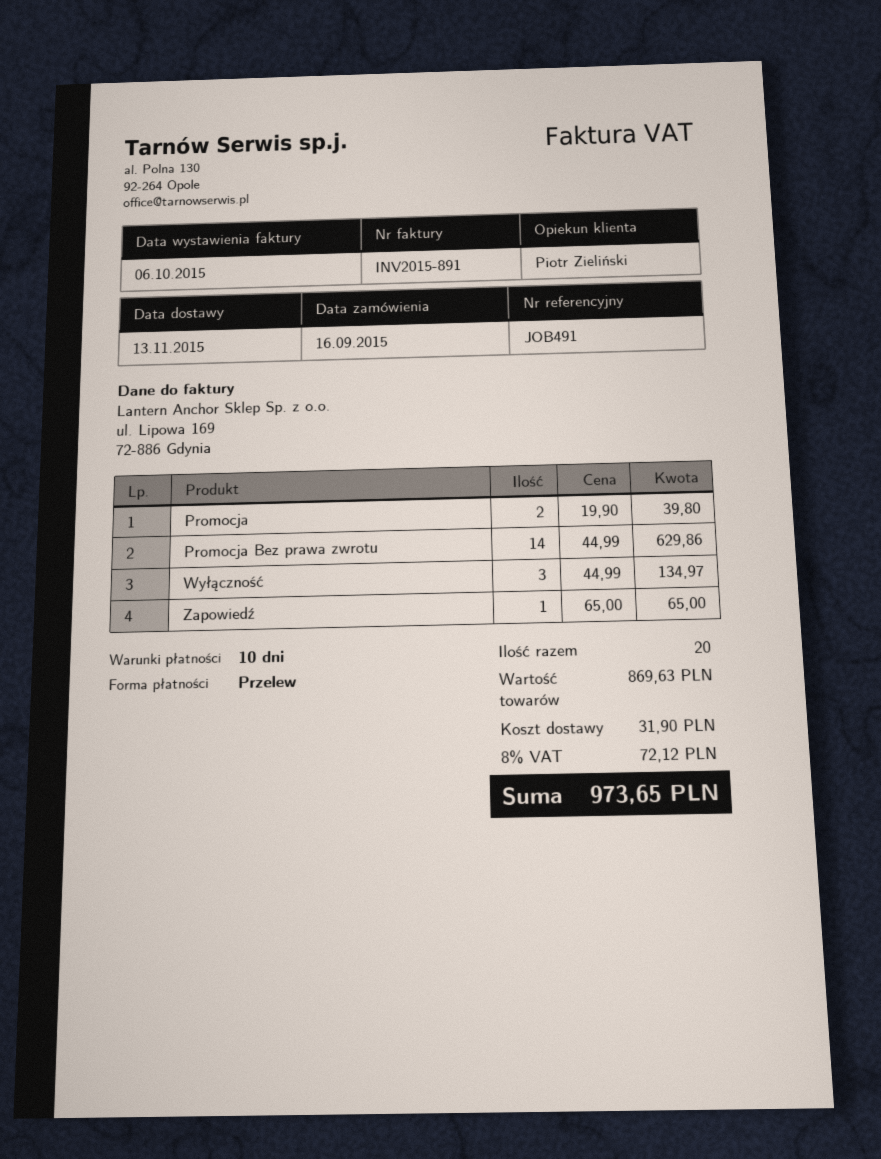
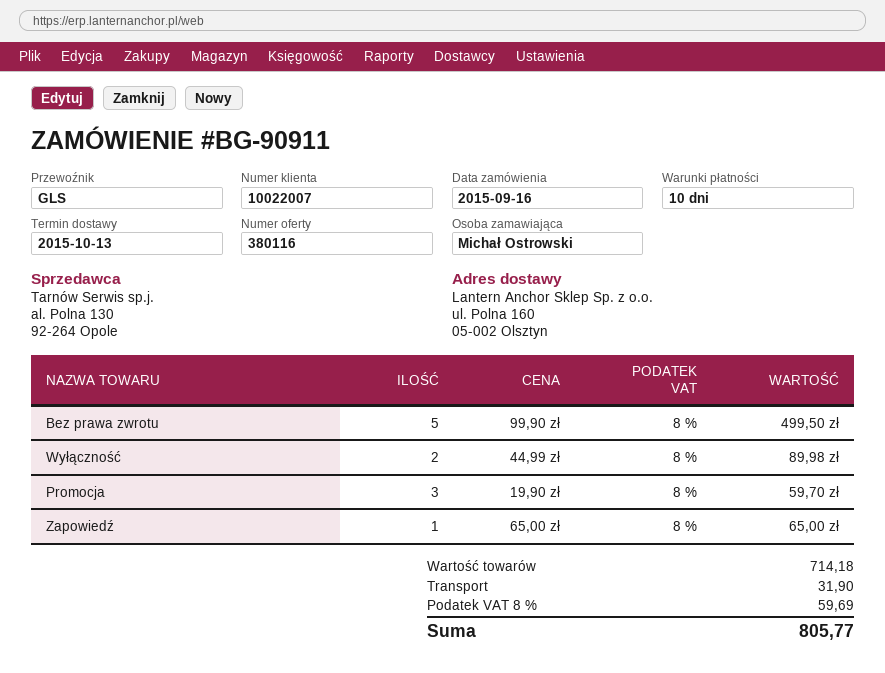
delivery date: 2015-11-13 -> 2015-10-13
Promocja: 2 x 19.90 = 39.80 -> 3 x 19.90 = 59.70
Promocja Bez prawa zwrotu: 14 x 44.99 = 629.86 -> none
Wyłączność: 3 x 44.99 = 134.97 -> 2 x 44.99 = 89.98
Bez prawa zwrotu: none -> 5 x 99.90 = 499.50
subtotal: 869.63 -> 714.18
tax: 8% = 72.12 -> 8% = 59.69
total: 973.65 -> 805.77

